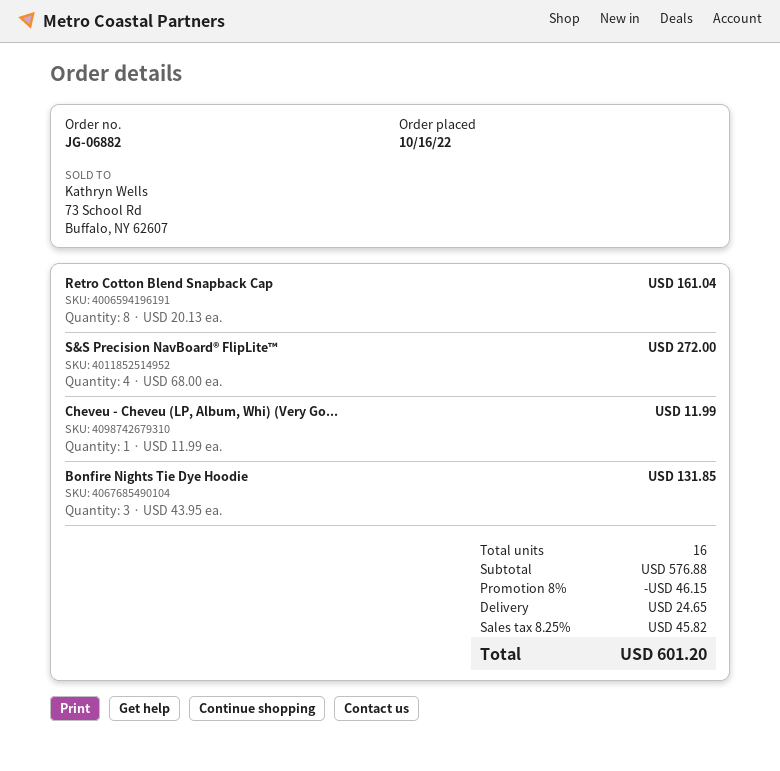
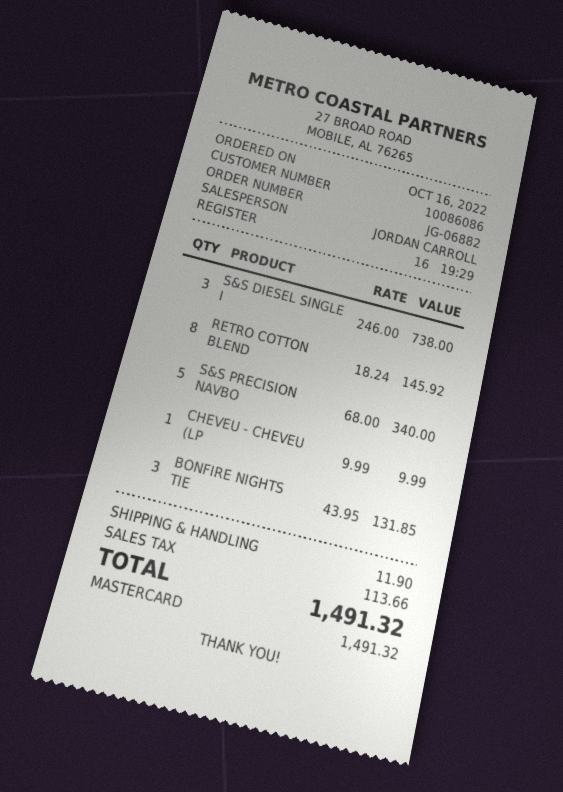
Retro Cotton Blend Snapback Cap: 8 x 20.13 = 161.04 -> 8 x 18.24 = 145.92
S&S Precision NavBoard® FlipLite™: 4 x 68.00 = 272.00 -> 5 x 68.00 = 340.00
Cheveu - Cheveu (LP, Album, Whi) (Very Go...: 1 x 11.99 = 11.99 -> 1 x 9.99 = 9.99
S&S DIESEL SINGLE I: none -> 3 x 246.00 = 738.00
discount: 8% = 46.15 -> none
shipping: 24.65 -> 11.90
tax: 45.82 -> 113.66
total: 601.20 -> 1491.32

